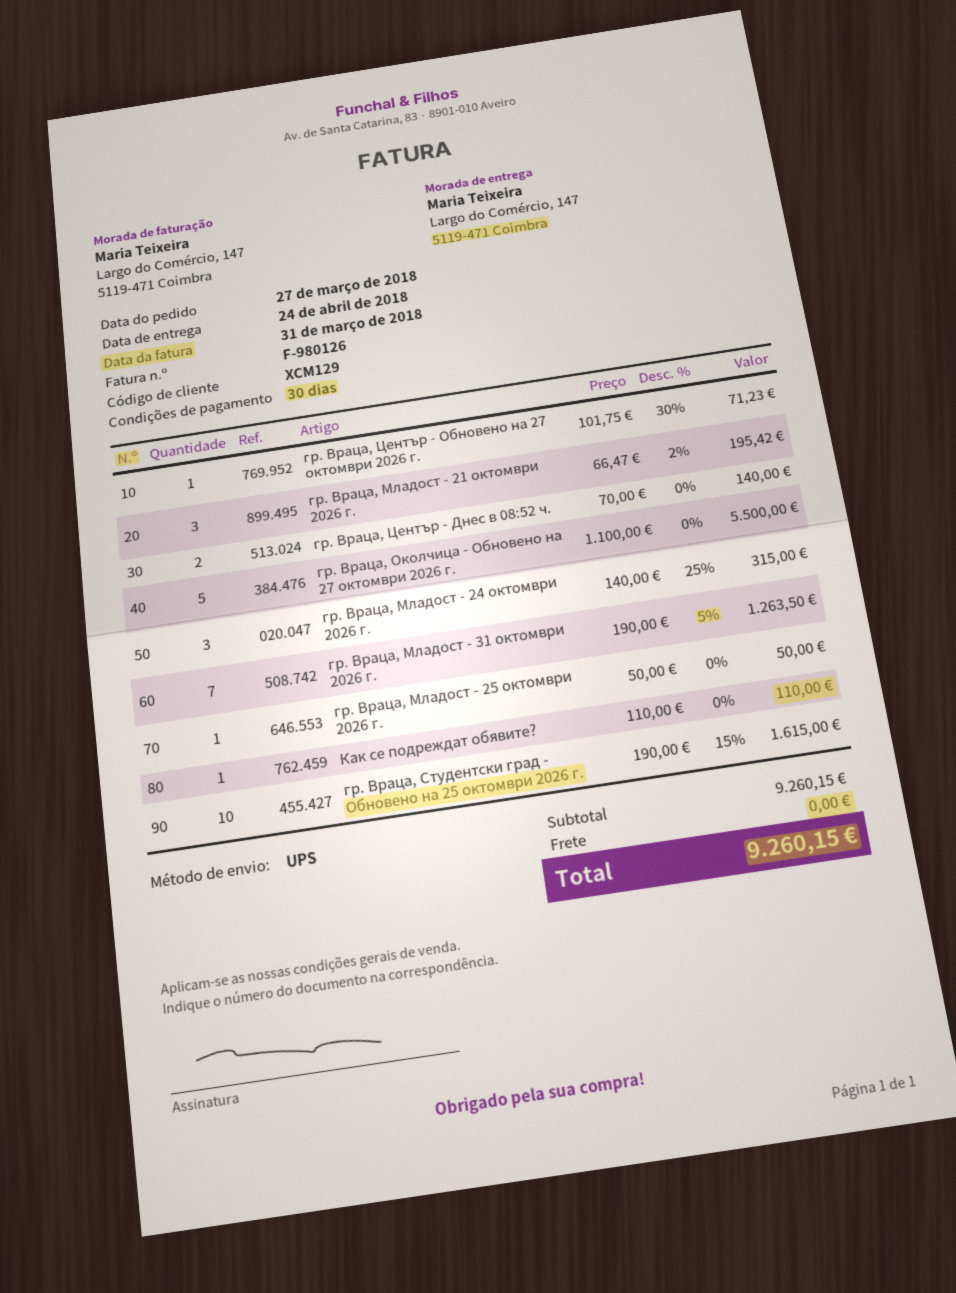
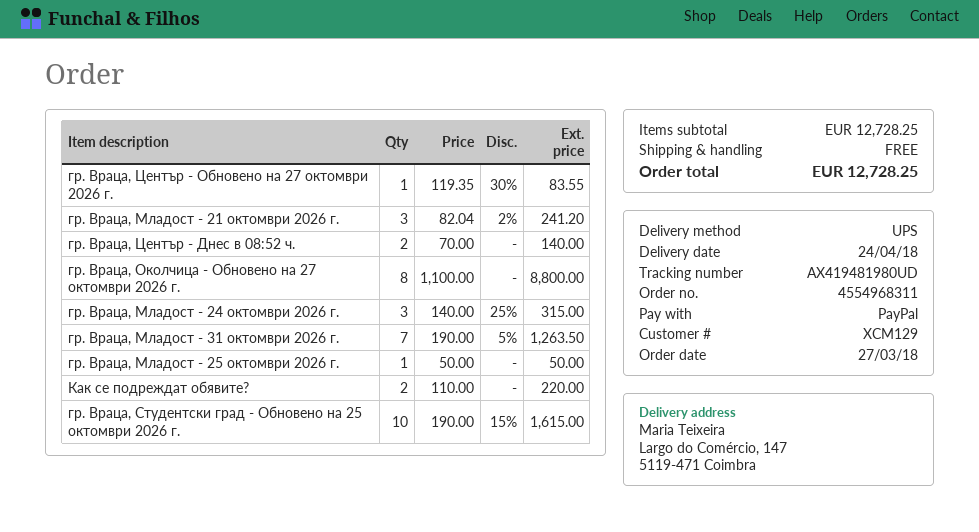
гр. Враца, Център - Обновено на 27 октомври 2026 г.: 1 x 101.75 - 30% = 71.23 -> 1 x 119.35 - 30% = 83.55
гр. Враца, Младост - 21 октомври 2026 г.: 3 x 66.47 - 2% = 195.42 -> 3 x 82.04 - 2% = 241.20
гр. Враца, Околчица - Обновено на 27 октомври 2026 г.: 5 x 1100.00 = 5500.00 -> 8 x 1100.00 = 8800.00
Как се подреждат обявите?: 1 x 110.00 = 110.00 -> 2 x 110.00 = 220.00
subtotal: 9260.15 -> 12728.25
total: 9260.15 -> 12728.25

